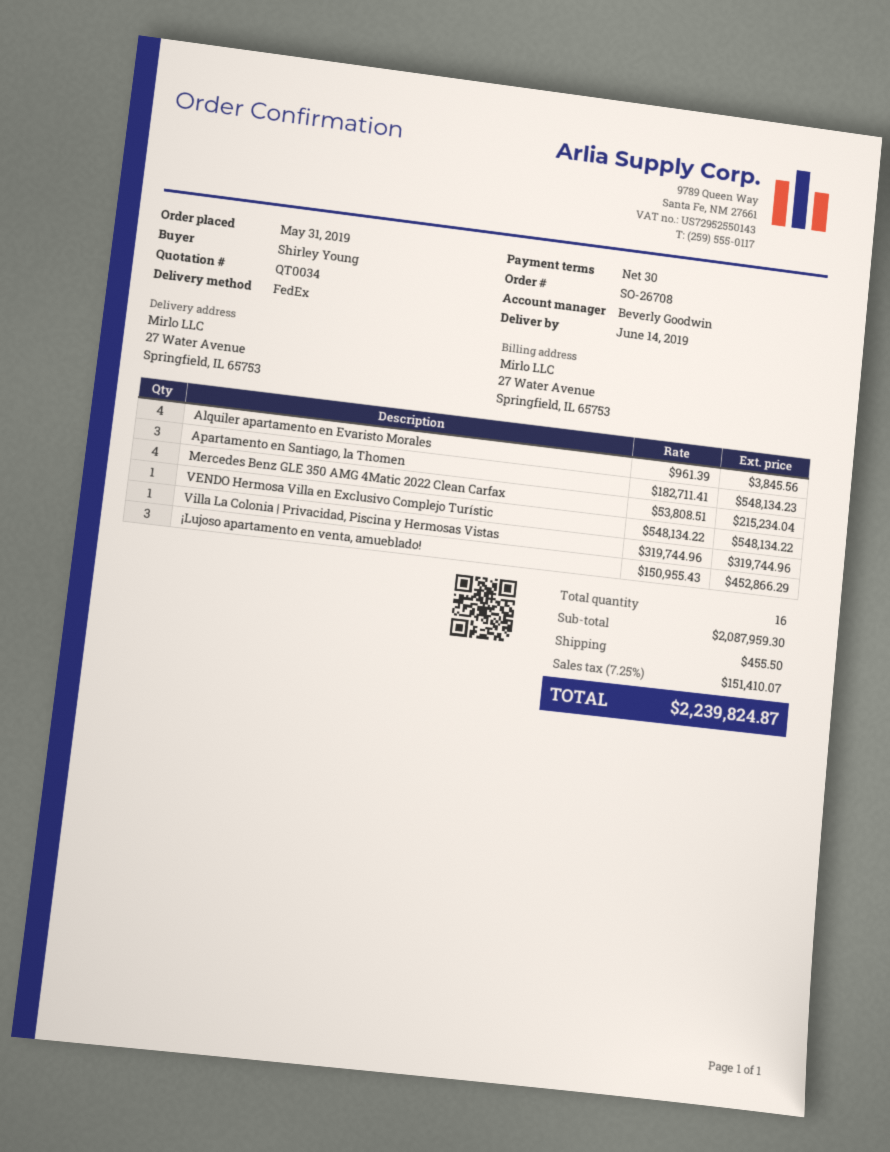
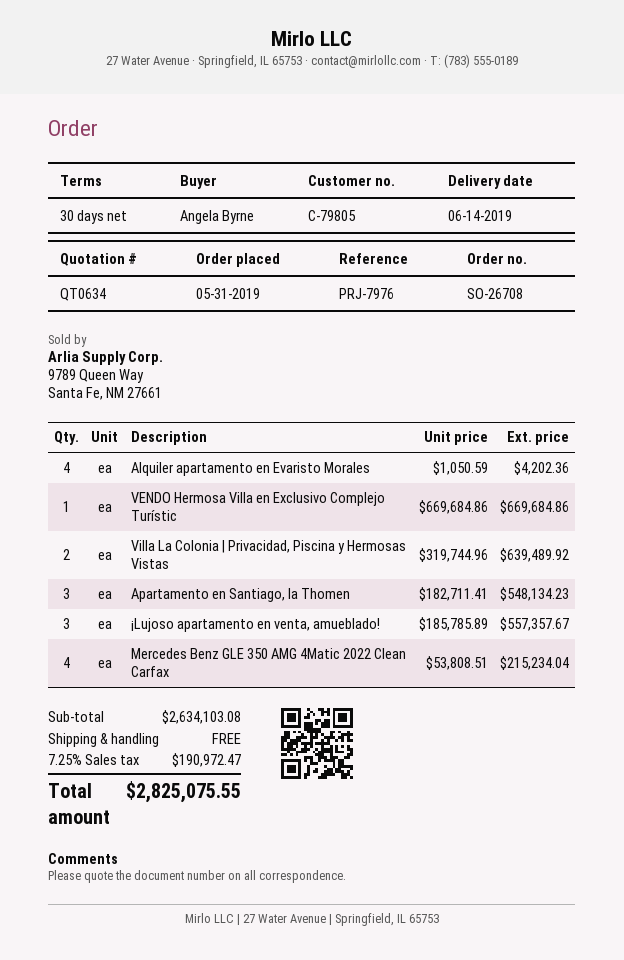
quote number: QT0034 -> QT0634
ordered by: Shirley Young -> Angela Byrne
Alquiler apartamento en Evaristo Morales: 4 x 961.39 = 3845.56 -> 4 x 1050.59 = 4202.36
VENDO Hermosa Villa en Exclusivo Complejo Turístic: 1 x 548134.22 = 548134.22 -> 1 x 669684.86 = 669684.86
Villa La Colonia | Privacidad, Piscina y Hermosas Vistas: 1 x 319744.96 = 319744.96 -> 2 x 319744.96 = 639489.92
¡Lujoso apartamento en venta, amueblado!: 3 x 150955.43 = 452866.29 -> 3 x 185785.89 = 557357.67
subtotal: 2087959.30 -> 2634103.08
shipping: 455.50 -> 0.00
tax: 7.25% = 151410.07 -> 7.25% = 190972.47
total: 2239824.87 -> 2825075.55

